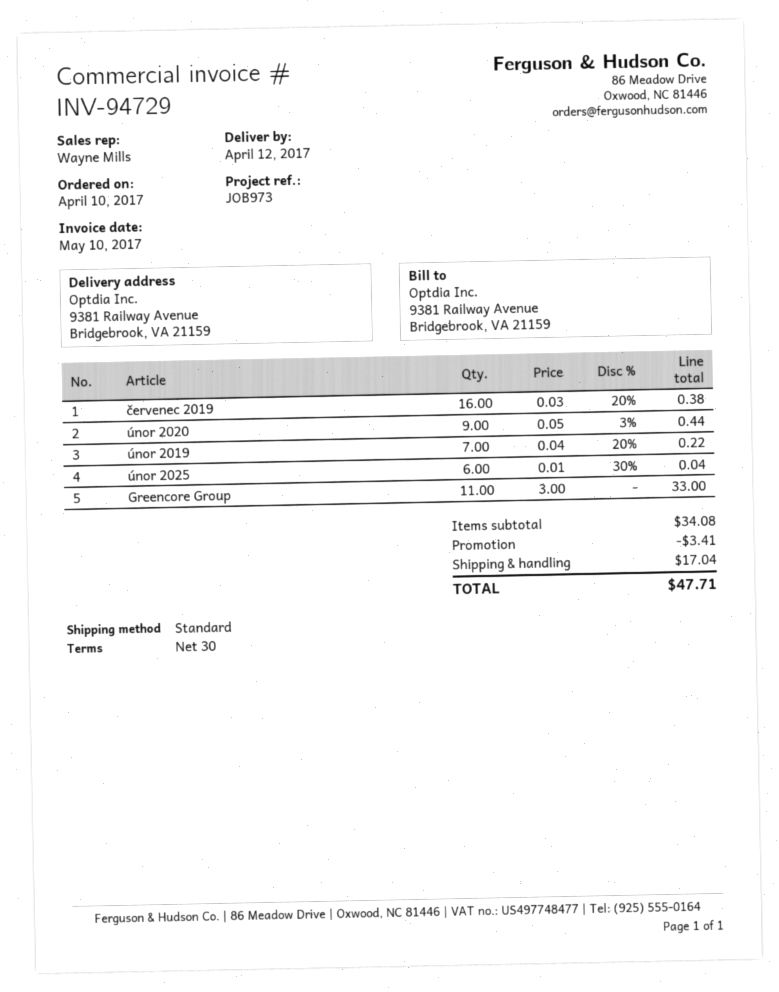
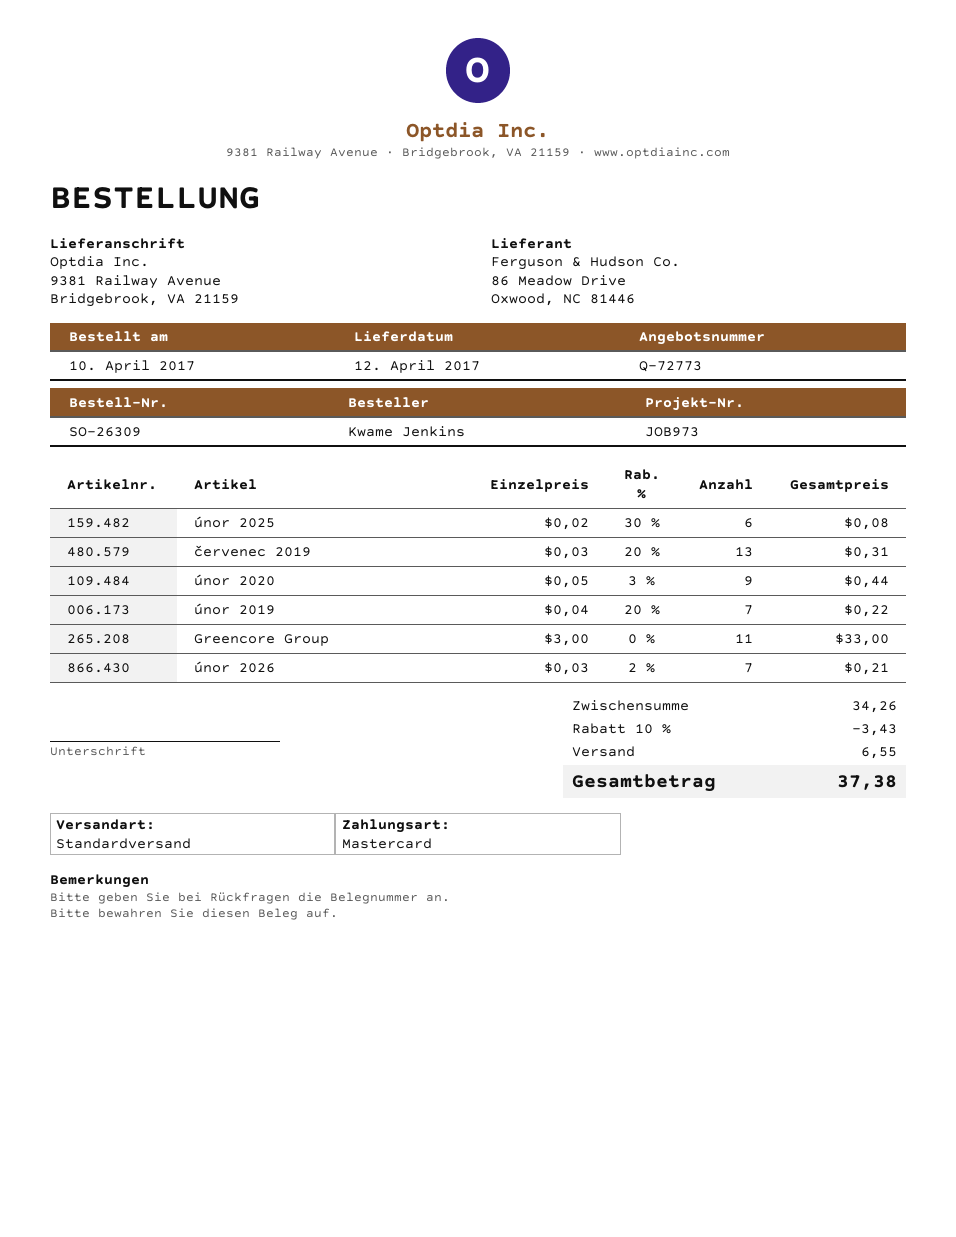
červenec 2019: 16 x 0.03 - 20% = 0.38 -> 13 x 0.03 - 20% = 0.31
únor 2025: 6 x 0.01 - 30% = 0.04 -> 6 x 0.02 - 30% = 0.08
únor 2026: none -> 7 x 0.03 - 2% = 0.21
subtotal: 34.08 -> 34.26
discount: 3.41 -> 3.43
shipping: 17.04 -> 6.55
total: 47.71 -> 37.38

